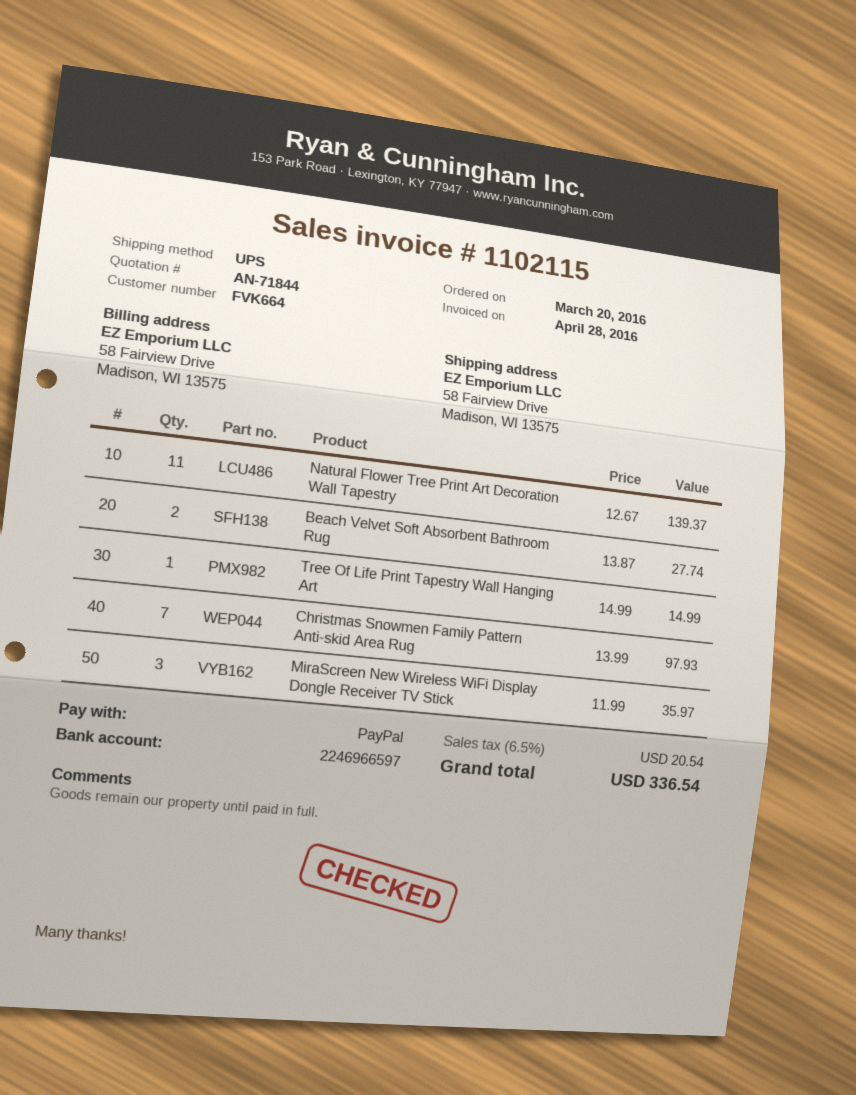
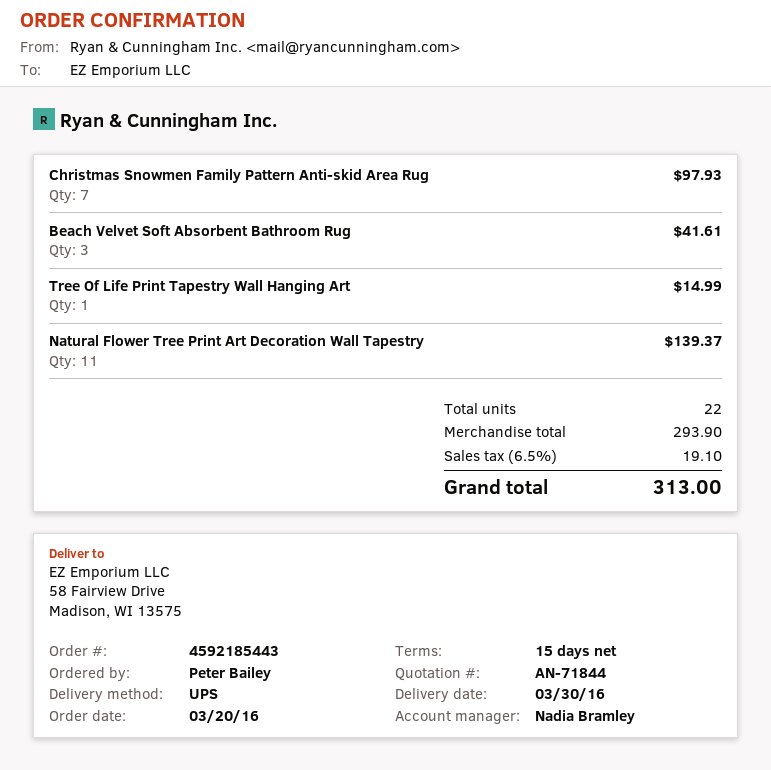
Beach Velvet Soft Absorbent Bathroom Rug: 2 for 27.74 -> 3 for 41.61
MiraScreen New Wireless WiFi Display Dongle Receiver TV Stick: 3 for 35.97 -> none
tax: 6.5% = 20.54 -> 6.5% = 19.10
total: 336.54 -> 313.00

